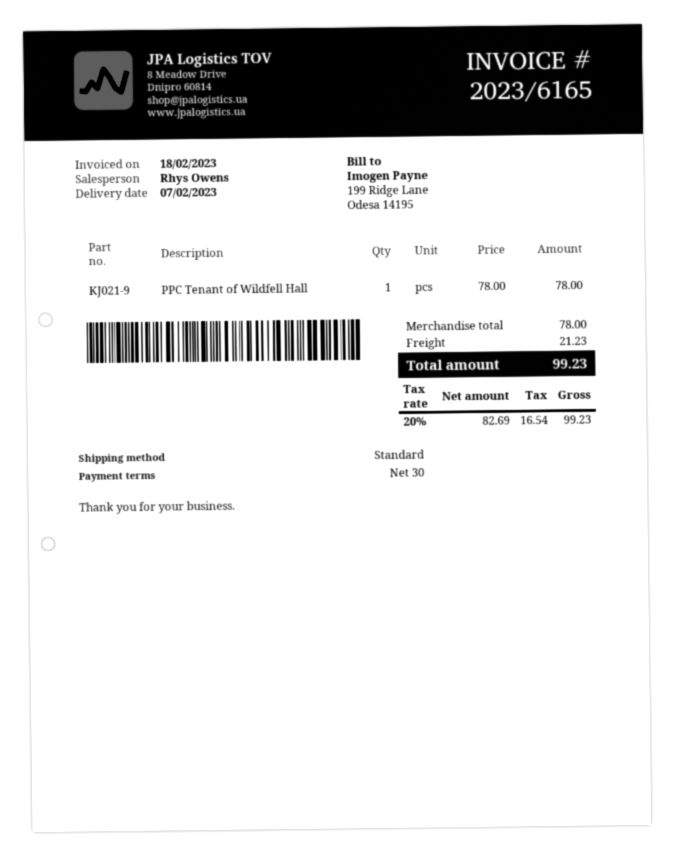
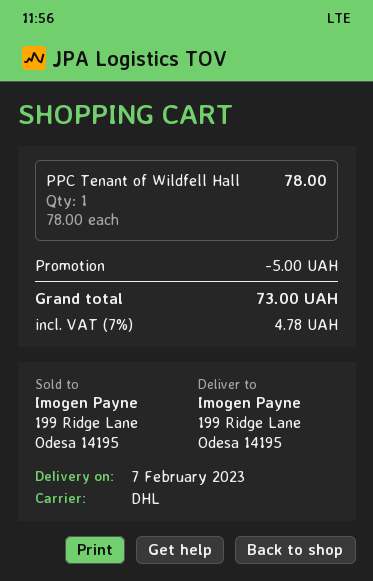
shipping method: standard -> DHL
discount: none -> 5.00
shipping: 21.23 -> none
tax: 20% = 16.54 -> 7% = 4.78
total: 99.23 -> 73.00

